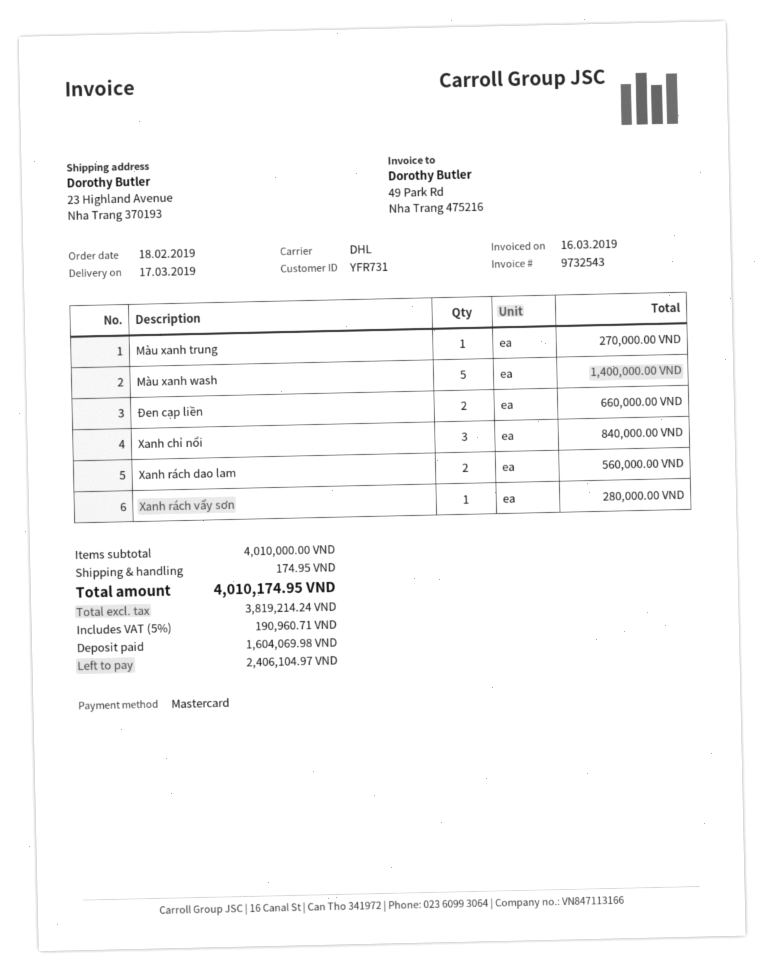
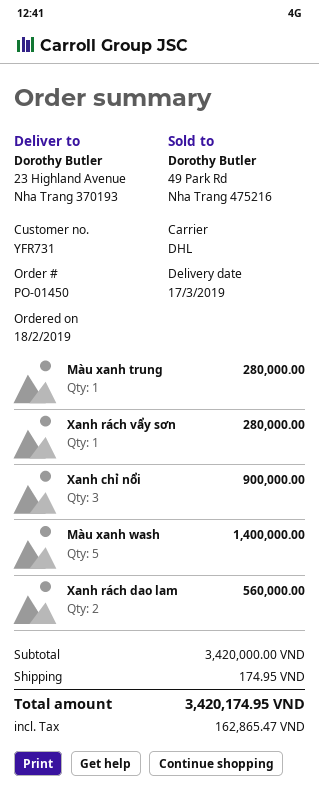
Màu xanh trung: 1 for 270000.00 -> 1 for 280000.00
Đen cạp liền: 2 for 660000.00 -> none
Xanh chỉ nổi: 3 for 840000.00 -> 3 for 900000.00
subtotal: 4010000.00 -> 3420000.00
tax: 190960.71 -> 162865.47
total: 4010174.95 -> 3420174.95

